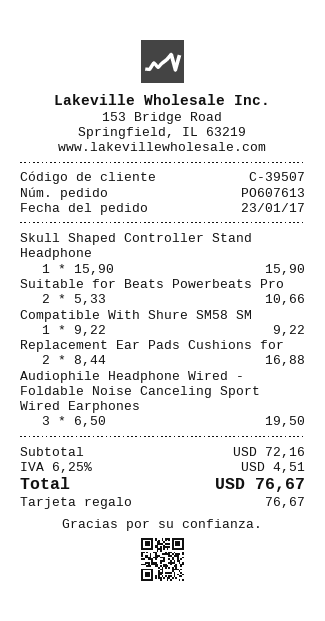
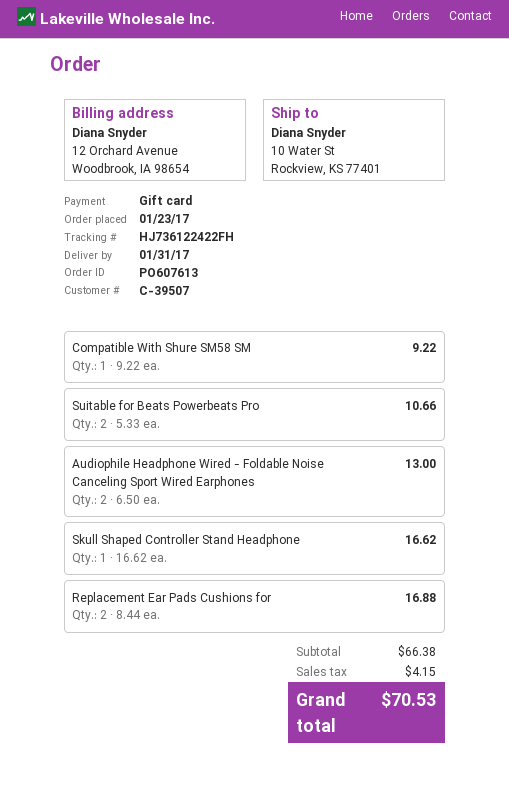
Skull Shaped Controller Stand Headphone: 1 x 15.90 = 15.90 -> 1 x 16.62 = 16.62
Audiophile Headphone Wired - Foldable Noise Canceling Sport Wired Earphones: 3 x 6.50 = 19.50 -> 2 x 6.50 = 13.00
subtotal: 72.16 -> 66.38
tax: 4.51 -> 4.15
total: 76.67 -> 70.53

